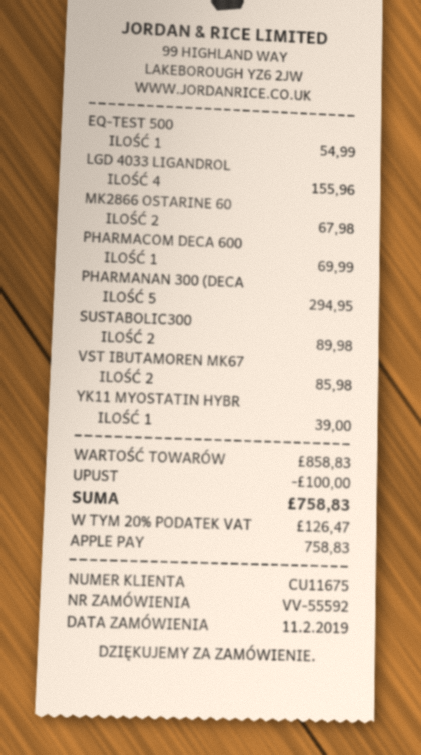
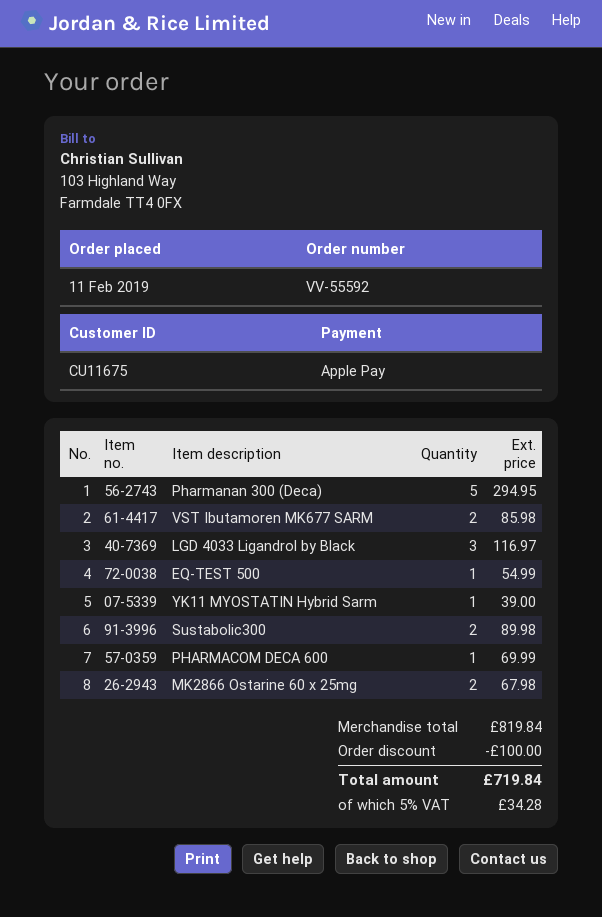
LGD 4033 LIGANDROL: 4 for 155.96 -> 3 for 116.97
subtotal: 858.83 -> 819.84
tax: 20% = 126.47 -> 5% = 34.28
total: 758.83 -> 719.84

